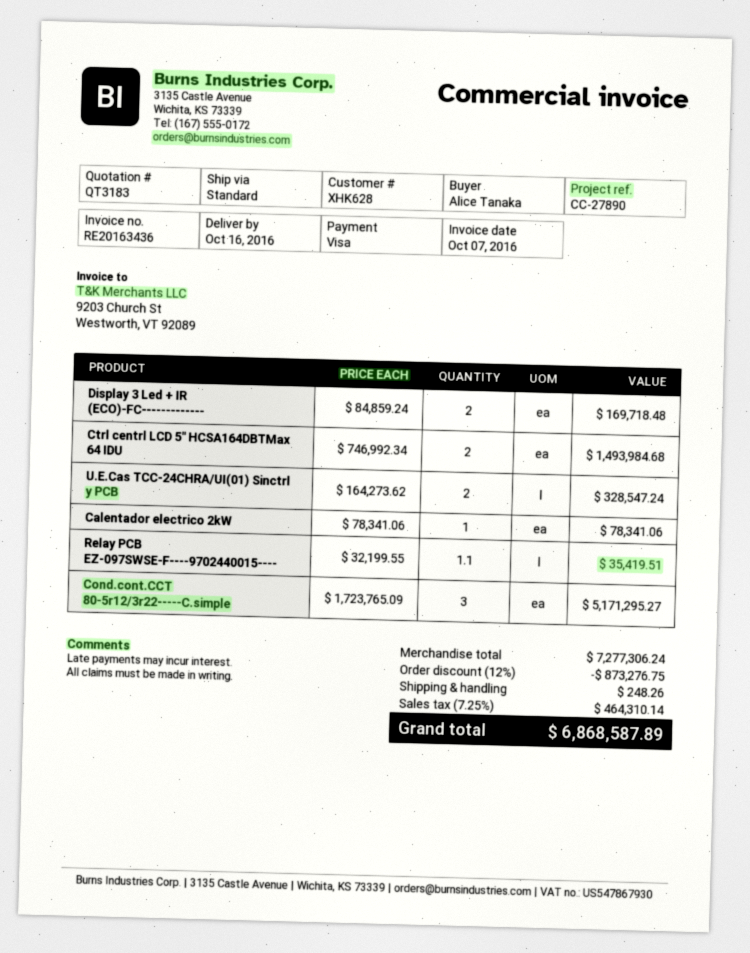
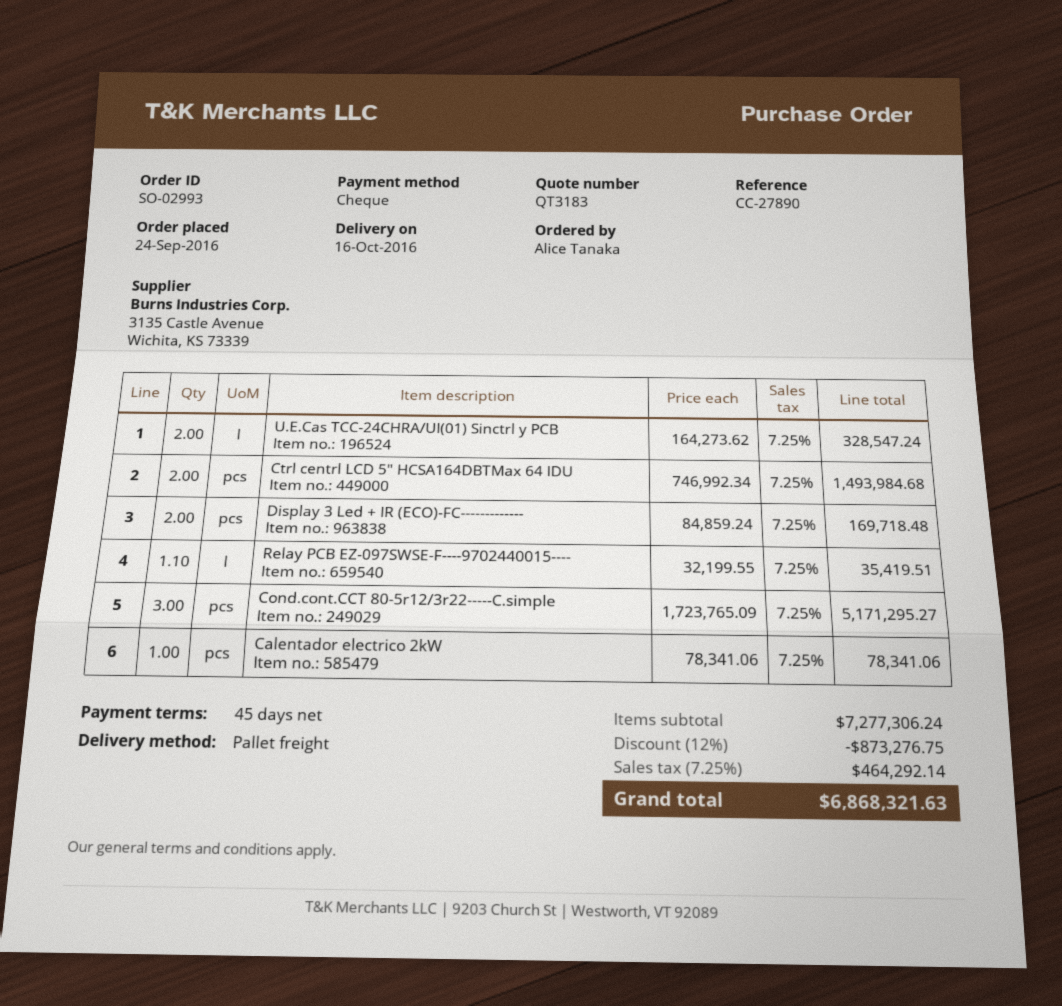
payment method: Visa -> cheque
shipping method: standard -> pallet freight
shipping: 248.26 -> none
tax: 7.25% = 464310.14 -> 7.25% = 464292.14
total: 6868587.89 -> 6868321.63

